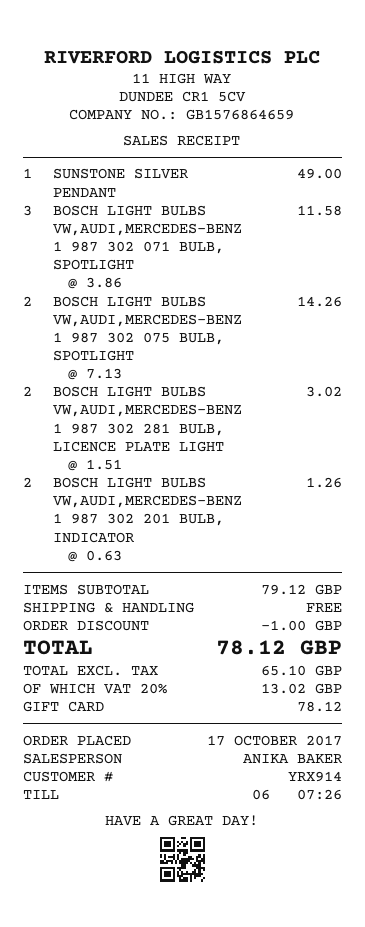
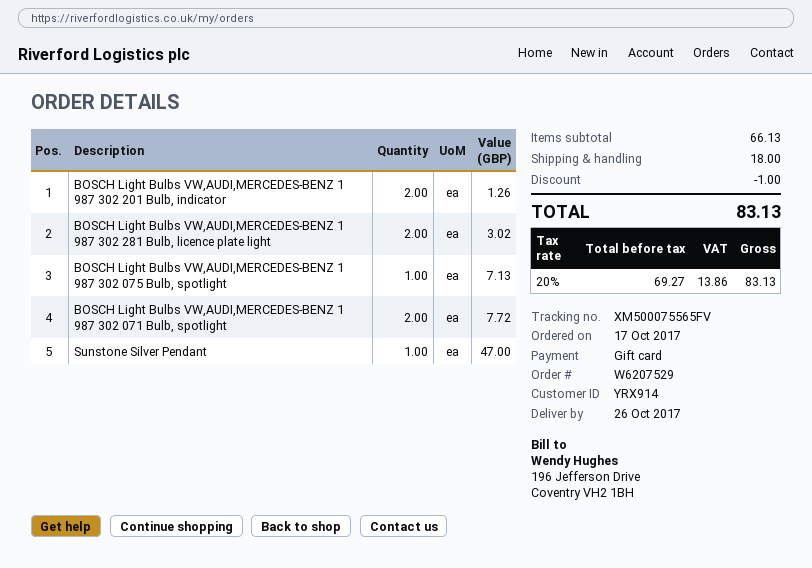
SUNSTONE SILVER PENDANT: 1 for 49.00 -> 1 for 47.00
BOSCH LIGHT BULBS VW,AUDI,MERCEDES-BENZ 1 987 302 071 BULB, SPOTLIGHT: 3 for 11.58 -> 2 for 7.72
BOSCH LIGHT BULBS VW,AUDI,MERCEDES-BENZ 1 987 302 075 BULB, SPOTLIGHT: 2 for 14.26 -> 1 for 7.13
subtotal: 79.12 -> 66.13
shipping: 0.00 -> 18.00
net: 65.10 -> 69.27
tax: 20% = 13.02 -> 20% = 13.86
total: 78.12 -> 83.13

